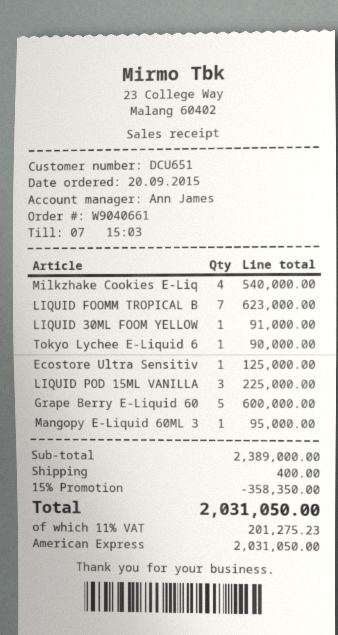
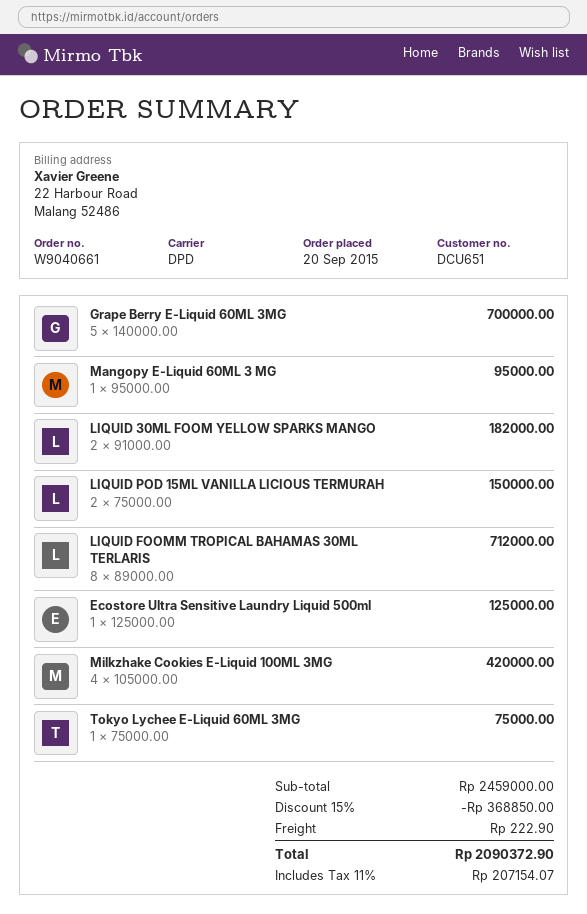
Milkzhake Cookies E-Liq: 4 for 540000.00 -> 4 for 420000.00
LIQUID FOOMM TROPICAL B: 7 for 623000.00 -> 8 for 712000.00
LIQUID 30ML FOOM YELLOW: 1 for 91000.00 -> 2 for 182000.00
Tokyo Lychee E-Liquid 6: 1 for 90000.00 -> 1 for 75000.00
LIQUID POD 15ML VANILLA: 3 for 225000.00 -> 2 for 150000.00
Grape Berry E-Liquid 60: 5 for 600000.00 -> 5 for 700000.00
subtotal: 2389000.00 -> 2459000.00
discount: 15% = 358350.00 -> 15% = 368850.00
shipping: 400.00 -> 222.90
tax: 11% = 201275.23 -> 11% = 207154.07
total: 2031050.00 -> 2090372.90

